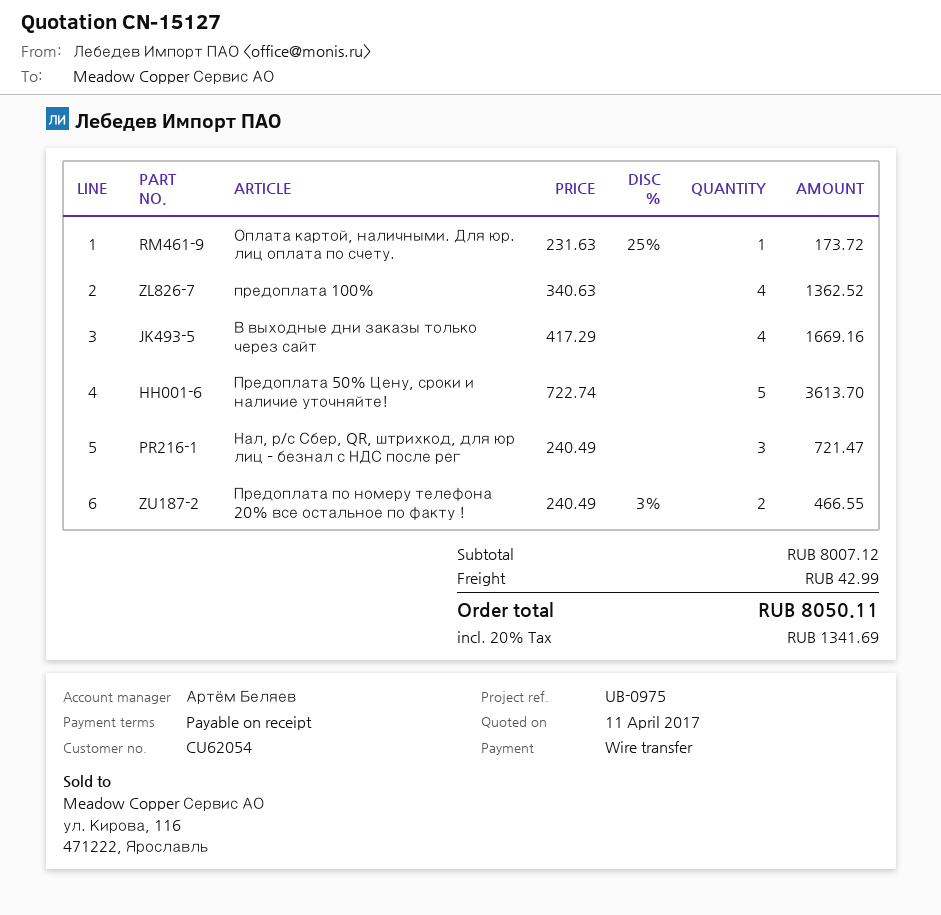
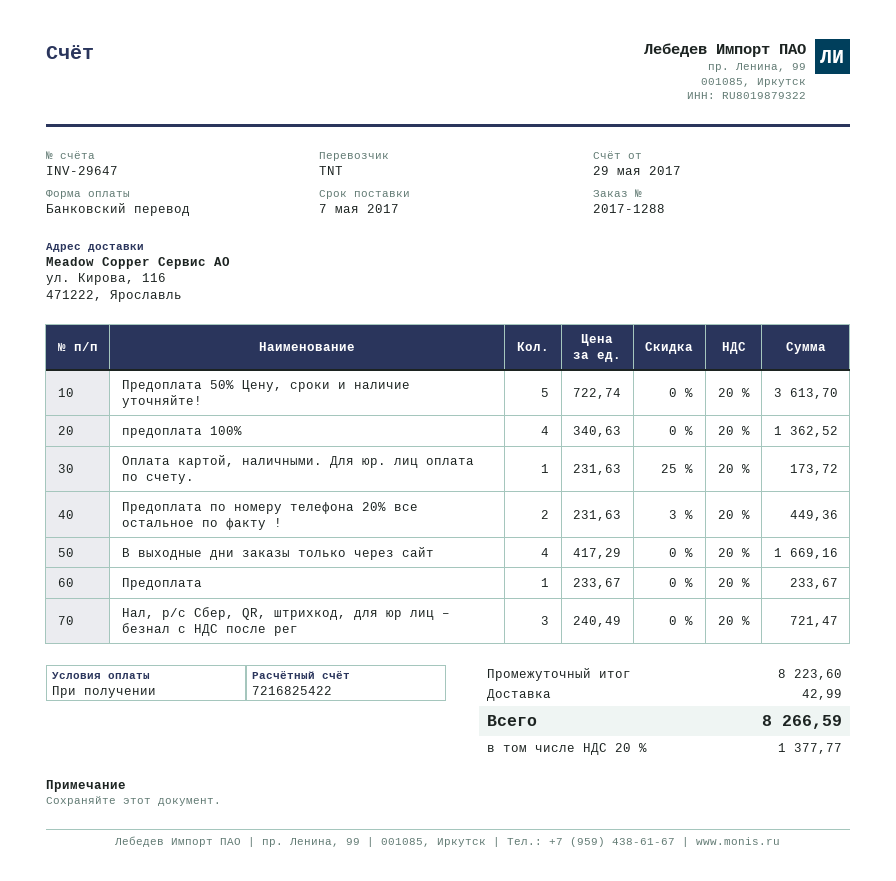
Предоплата по номеру телефона 20% все остальное по факту !: 2 x 240.49 - 3% = 466.55 -> 2 x 231.63 - 3% = 449.36
Предоплата: none -> 1 x 233.67 = 233.67
subtotal: 8007.12 -> 8223.60
tax: 20% = 1341.69 -> 20% = 1377.77
total: 8050.11 -> 8266.59

